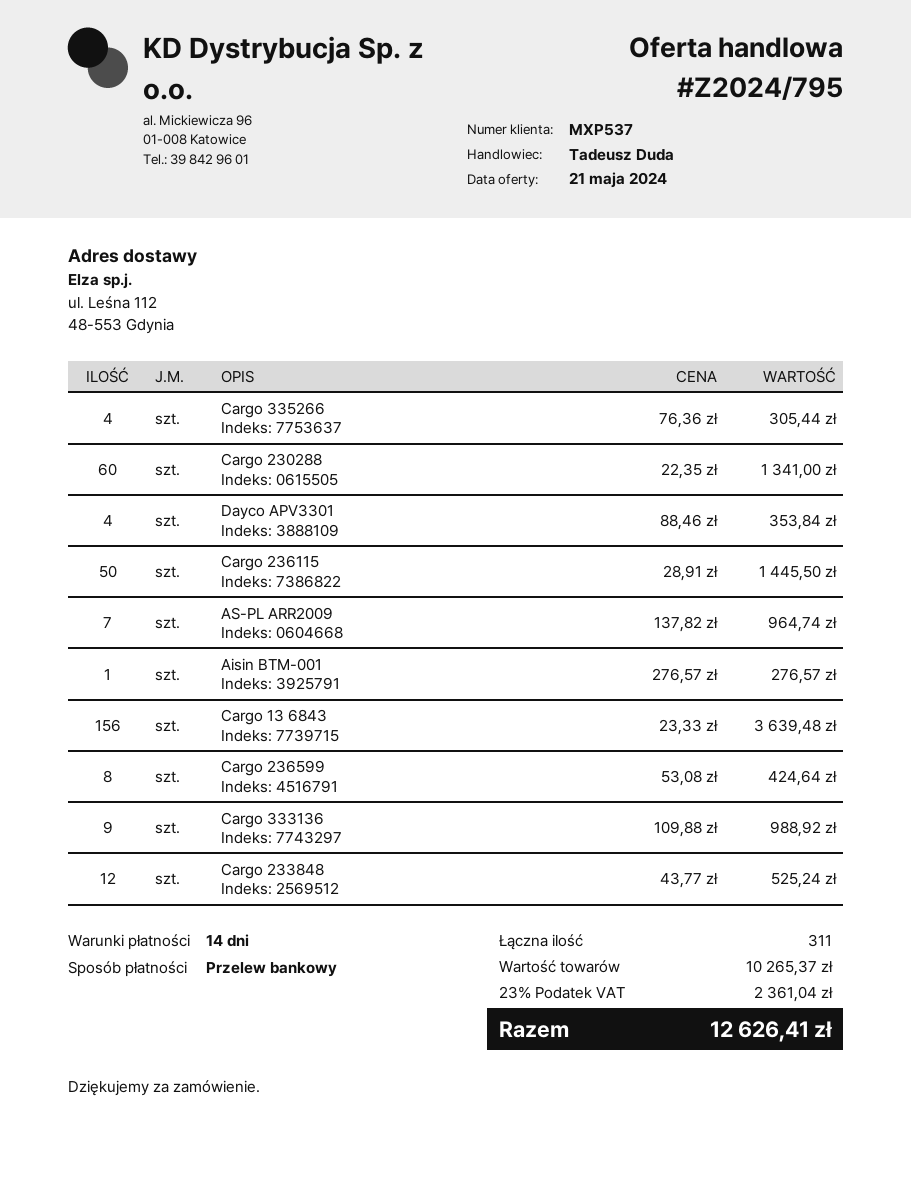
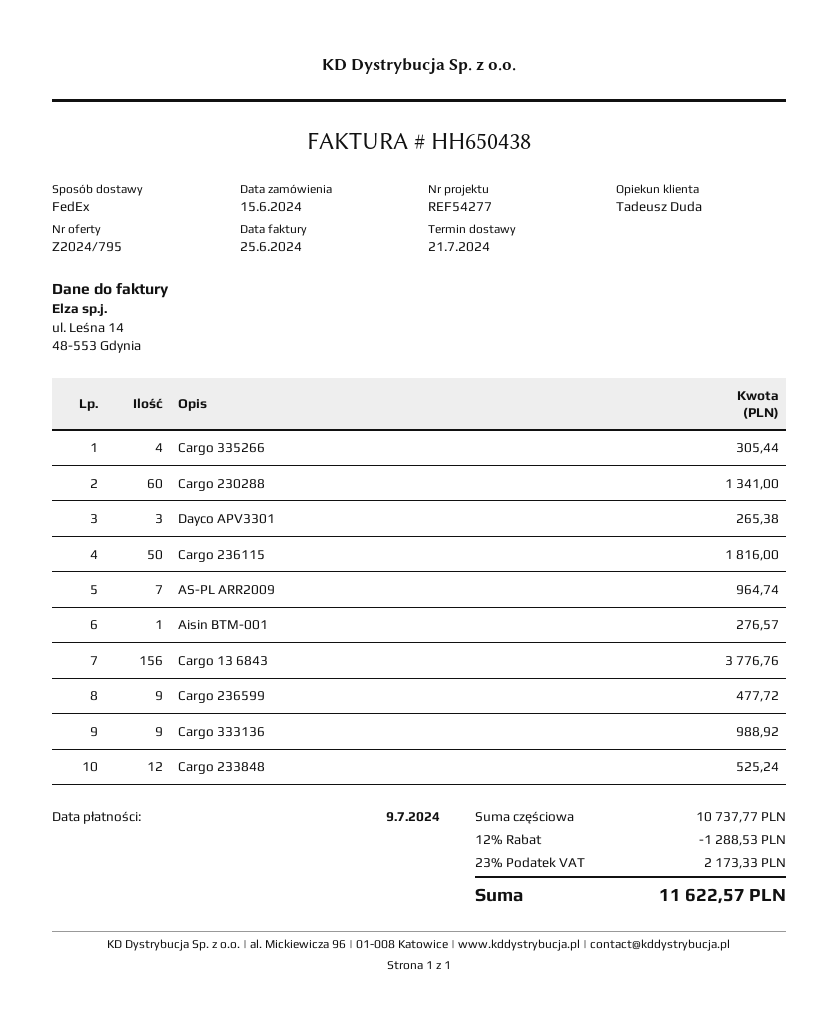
Dayco APV3301: 4 for 353.84 -> 3 for 265.38
Cargo 236115: 50 for 1445.50 -> 50 for 1816.00
Cargo 13 6843: 156 for 3639.48 -> 156 for 3776.76
Cargo 236599: 8 for 424.64 -> 9 for 477.72
subtotal: 10265.37 -> 10737.77
discount: none -> 12% = 1288.53
tax: 23% = 2361.04 -> 23% = 2173.33
total: 12626.41 -> 11622.57

